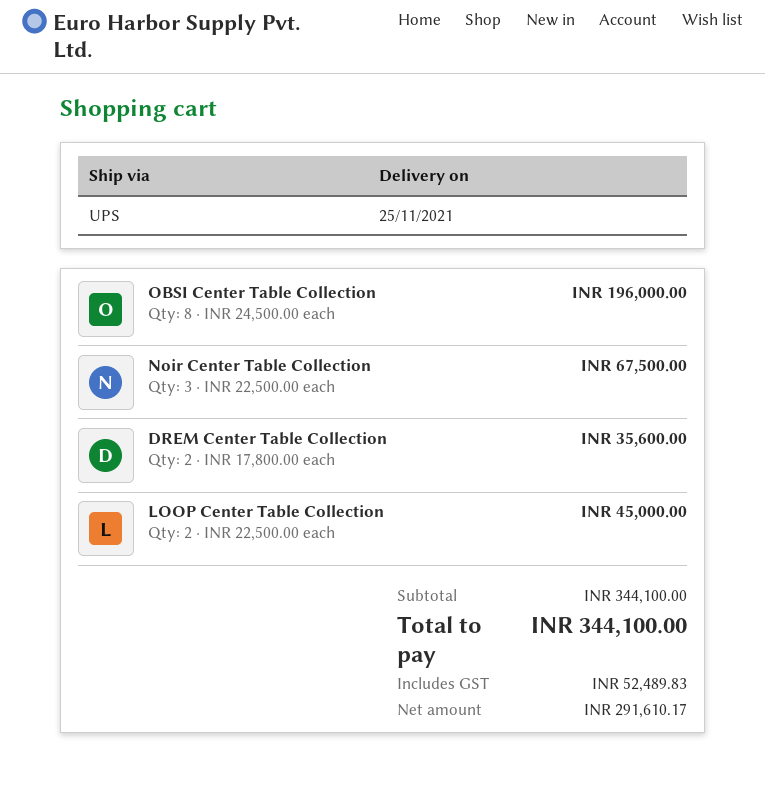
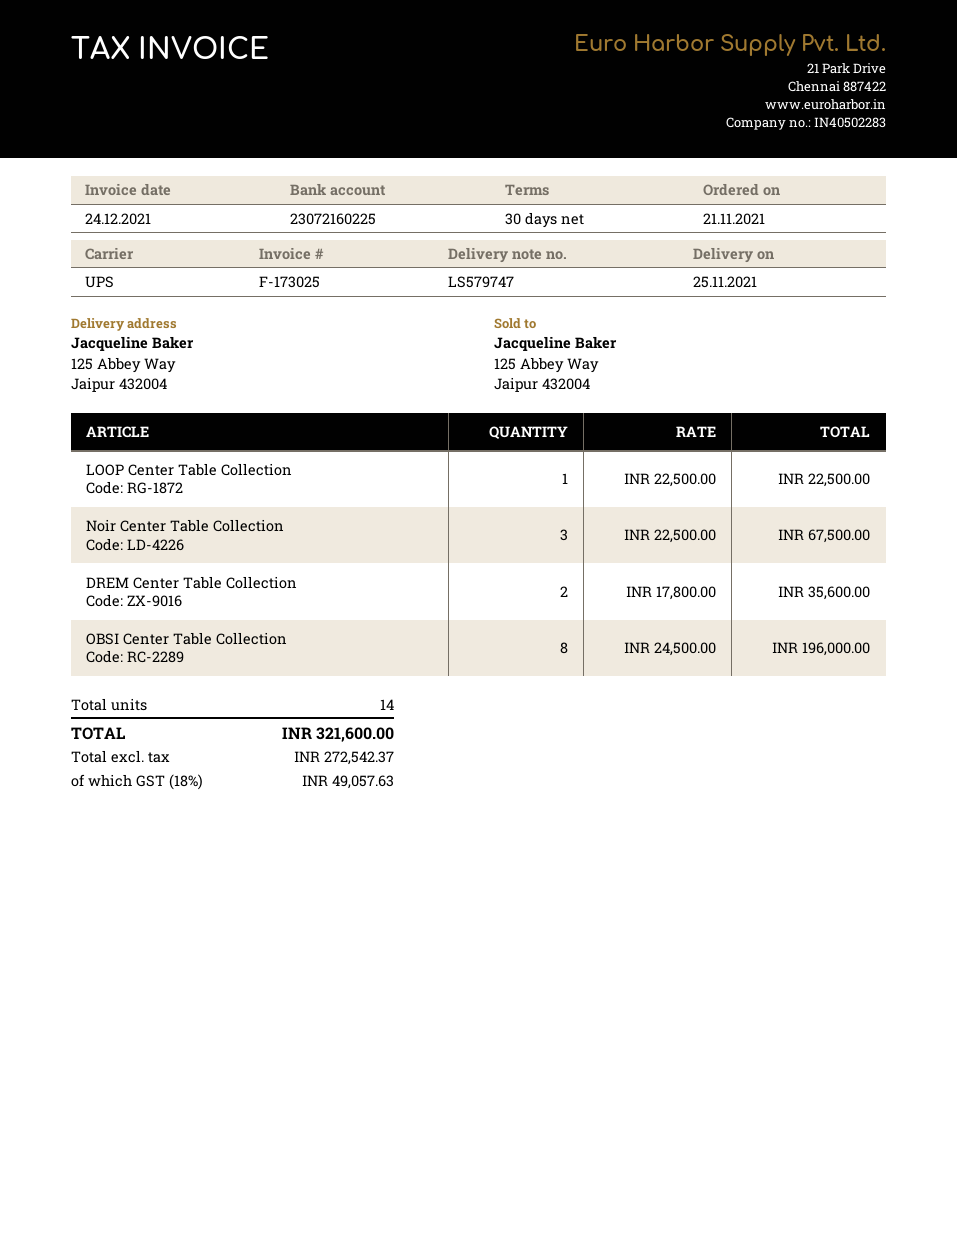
LOOP Center Table Collection: 2 x 22500.00 = 45000.00 -> 1 x 22500.00 = 22500.00
net: 291610.17 -> 272542.37
tax: 52489.83 -> 49057.63
total: 344100.00 -> 321600.00

